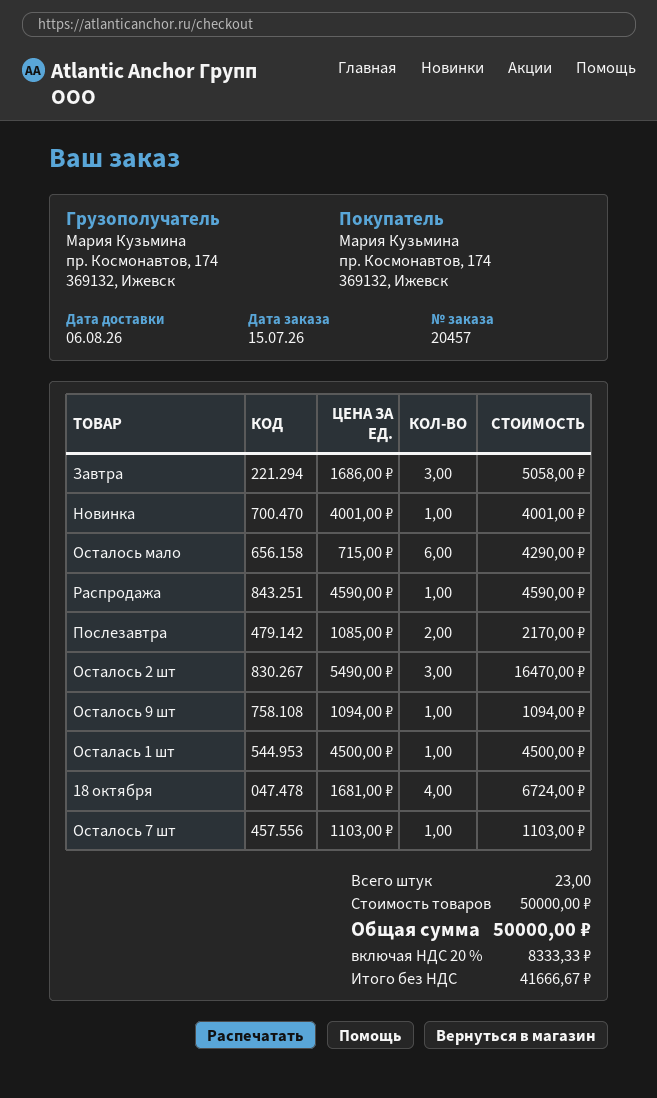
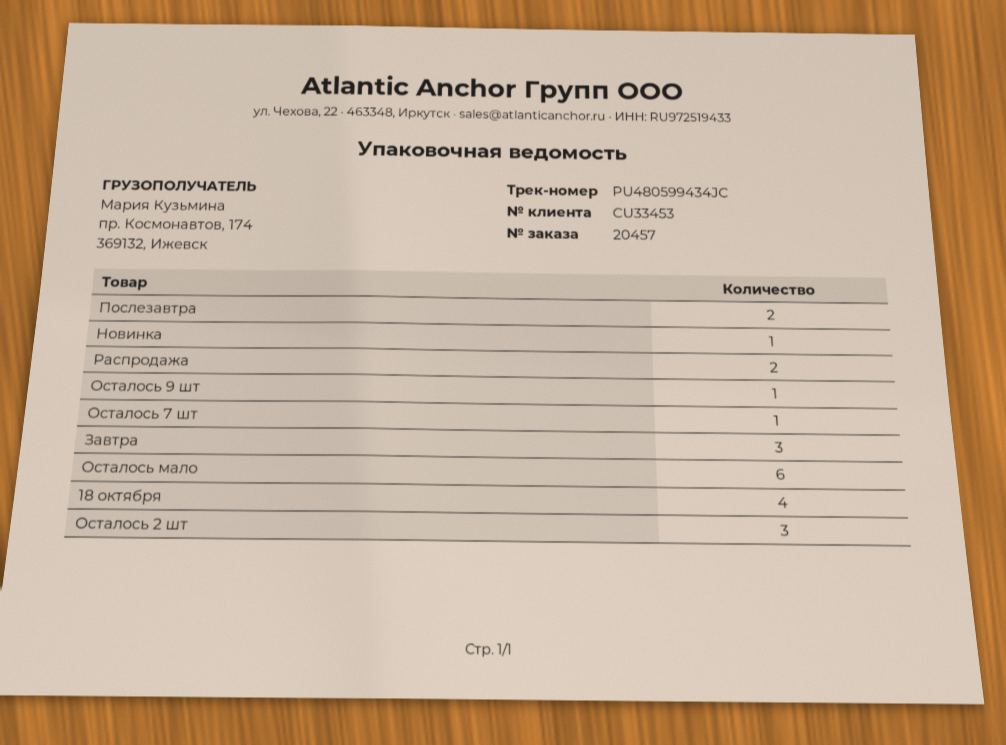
Распродажа: 1 -> 2
Осталась 1 шт: 1 -> none

